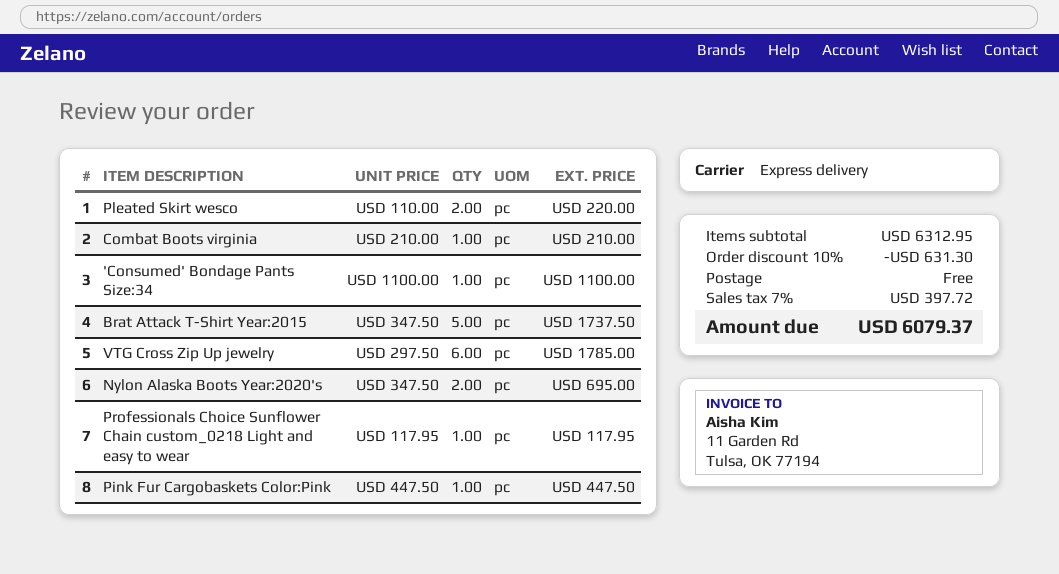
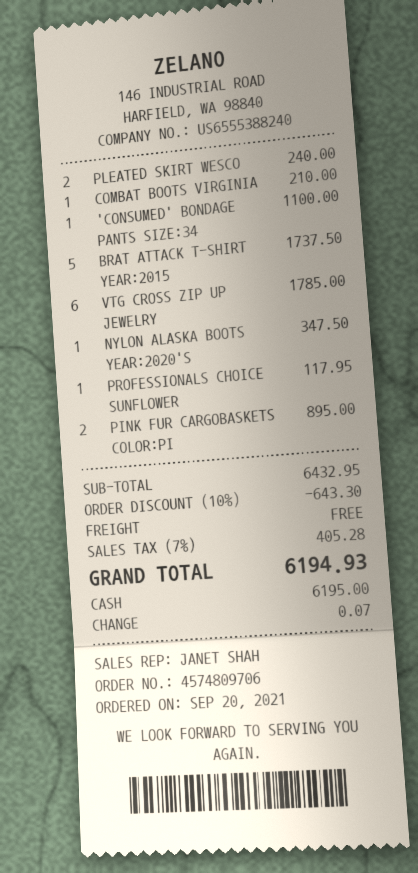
Pleated Skirt wesco: 2 for 220.00 -> 2 for 240.00
Nylon Alaska Boots Year:2020's: 2 for 695.00 -> 1 for 347.50
Pink Fur Cargobaskets Color:Pink: 1 for 447.50 -> 2 for 895.00
subtotal: 6312.95 -> 6432.95
discount: 10% = 631.30 -> 10% = 643.30
tax: 7% = 397.72 -> 7% = 405.28
total: 6079.37 -> 6194.93

